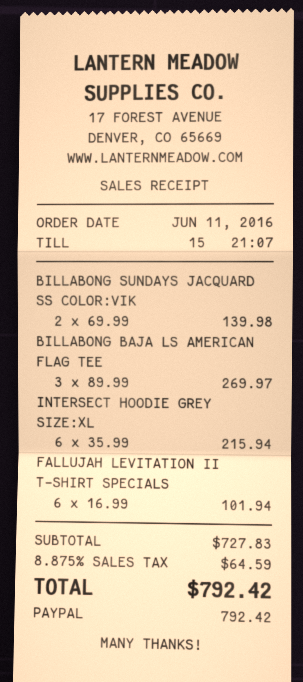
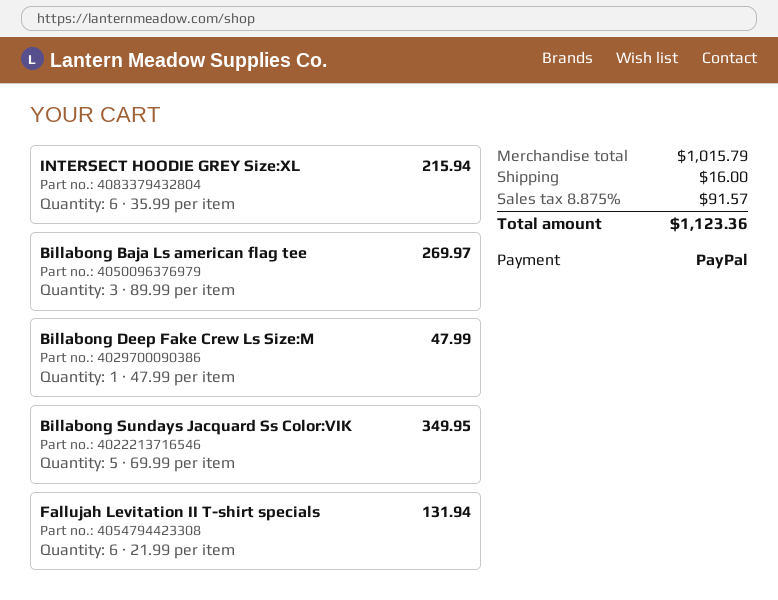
BILLABONG SUNDAYS JACQUARD SS COLOR:VIK: 2 x 69.99 = 139.98 -> 5 x 69.99 = 349.95
FALLUJAH LEVITATION II T-SHIRT SPECIALS: 6 x 16.99 = 101.94 -> 6 x 21.99 = 131.94
Billabong Deep Fake Crew Ls Size:M: none -> 1 x 47.99 = 47.99
subtotal: 727.83 -> 1015.79
shipping: none -> 16.00
tax: 8.875% = 64.59 -> 8.875% = 91.57
total: 792.42 -> 1123.36

